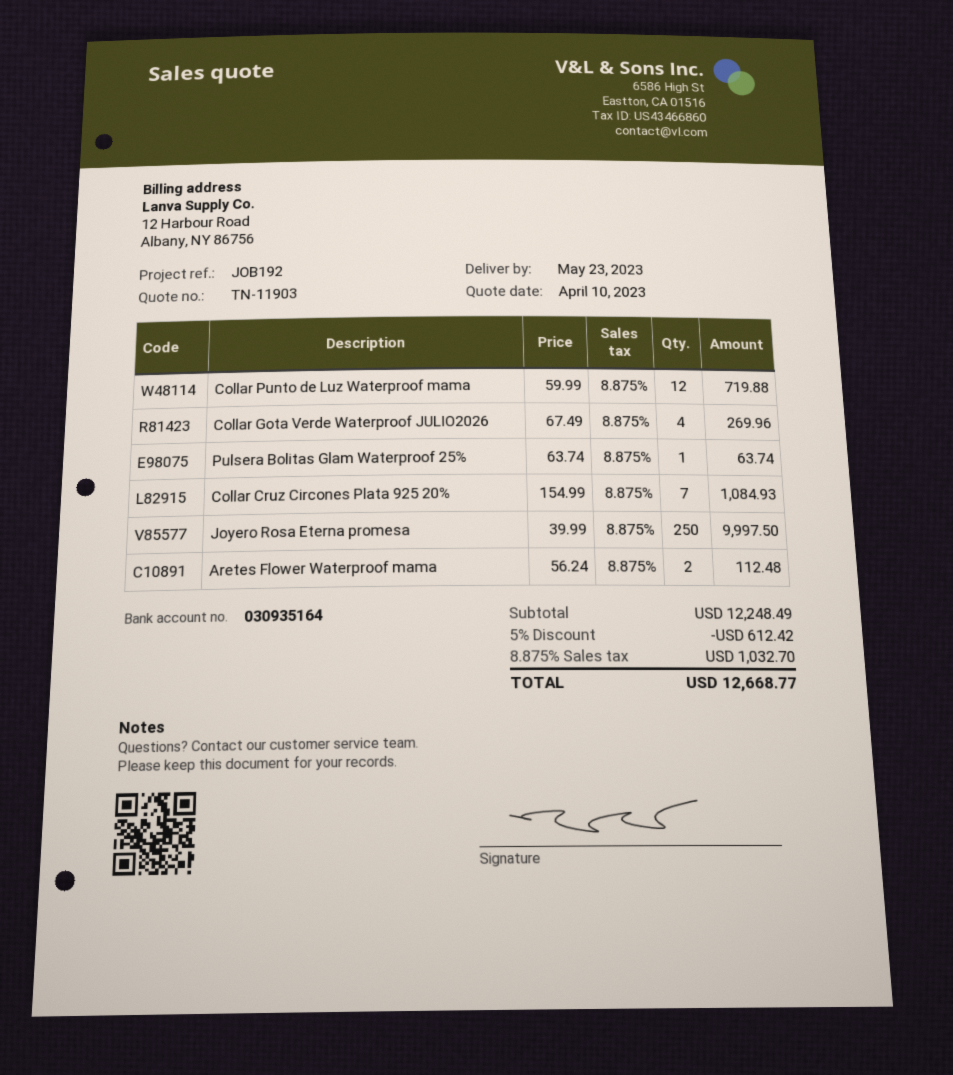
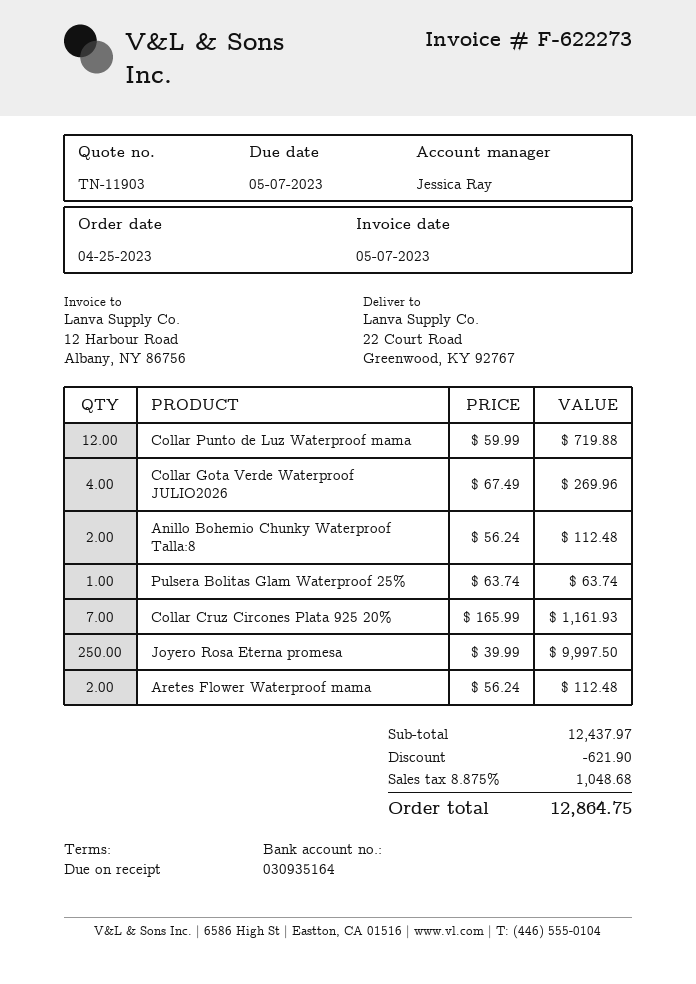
Collar Cruz Circones Plata 925 20%: 7 x 154.99 = 1084.93 -> 7 x 165.99 = 1161.93
Anillo Bohemio Chunky Waterproof Talla:8: none -> 2 x 56.24 = 112.48
subtotal: 12248.49 -> 12437.97
discount: 612.42 -> 621.90
tax: 8.875% = 1032.70 -> 8.875% = 1048.68
total: 12668.77 -> 12864.75

